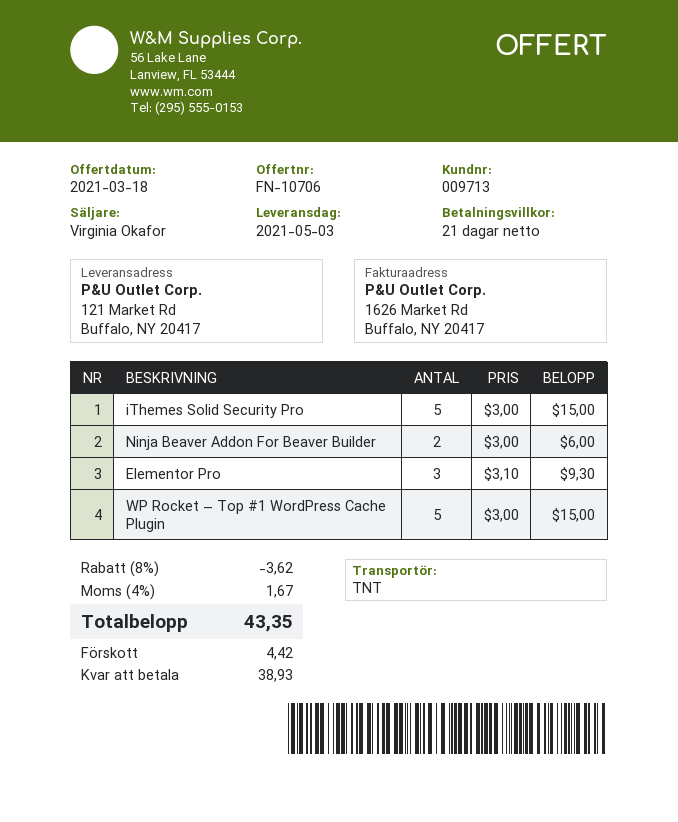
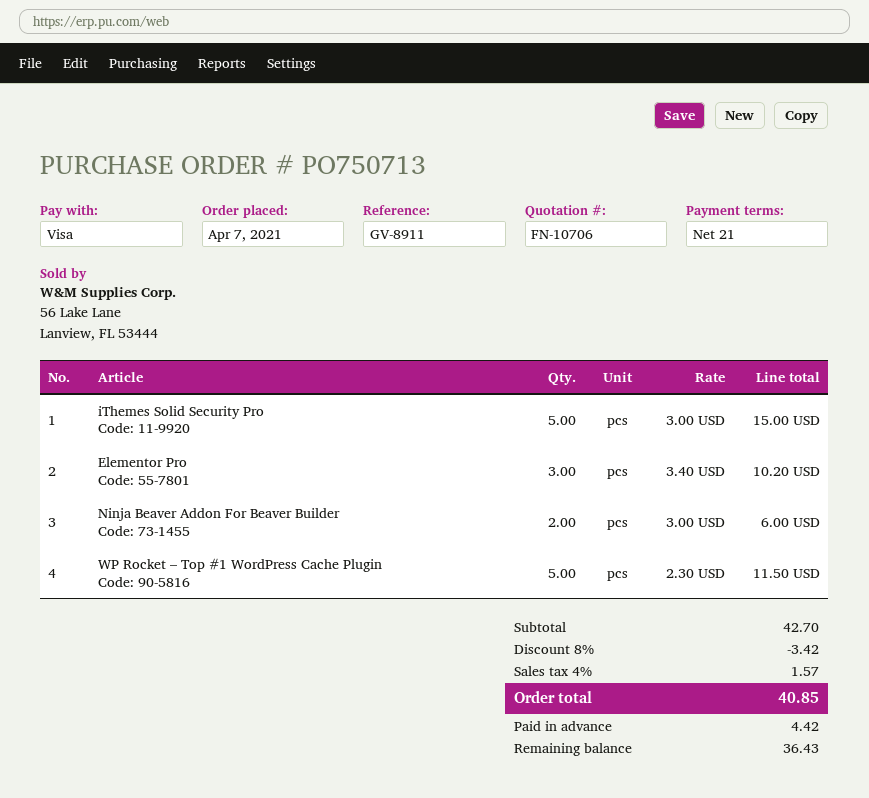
Elementor Pro: 3 x 3.10 = 9.30 -> 3 x 3.40 = 10.20
WP Rocket – Top #1 WordPress Cache Plugin: 5 x 3.00 = 15.00 -> 5 x 2.30 = 11.50
discount: 8% = 3.62 -> 8% = 3.42
tax: 4% = 1.67 -> 4% = 1.57
total: 43.35 -> 40.85
balance: 38.93 -> 36.43

